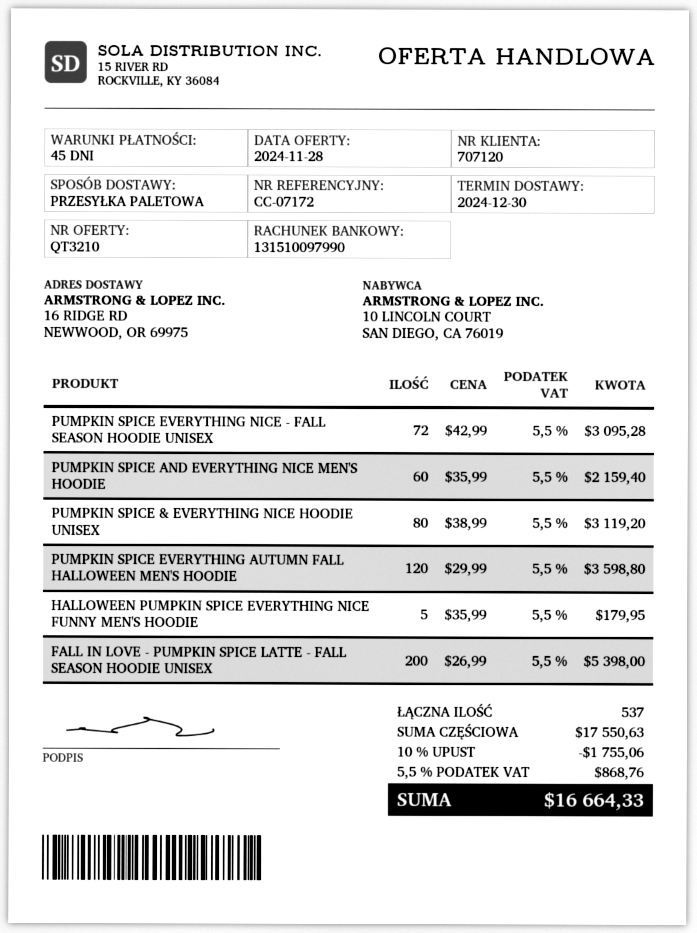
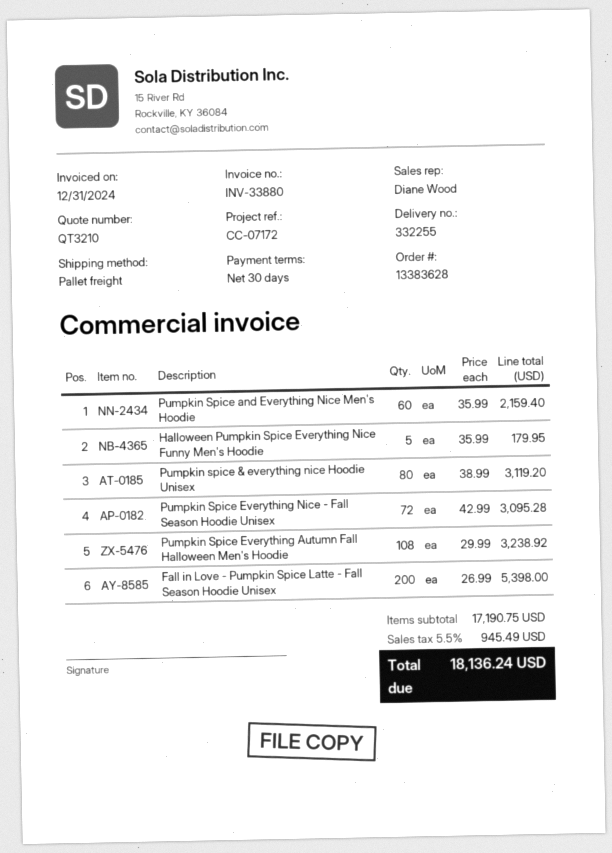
payment terms: 45 days -> 30 days
PUMPKIN SPICE EVERYTHING AUTUMN FALL HALLOWEEN MEN'S HOODIE: 120 x 29.99 = 3598.80 -> 108 x 29.99 = 3238.92
subtotal: 17550.63 -> 17190.75
discount: 10% = 1755.06 -> none
tax: 5.5% = 868.76 -> 5.5% = 945.49
total: 16664.33 -> 18136.24

